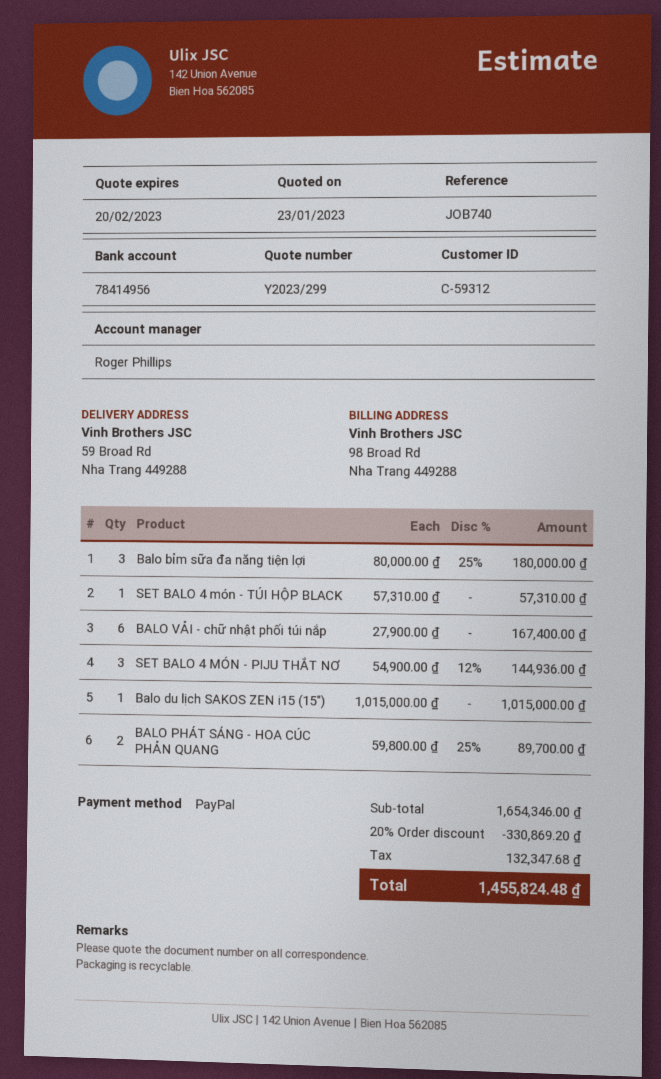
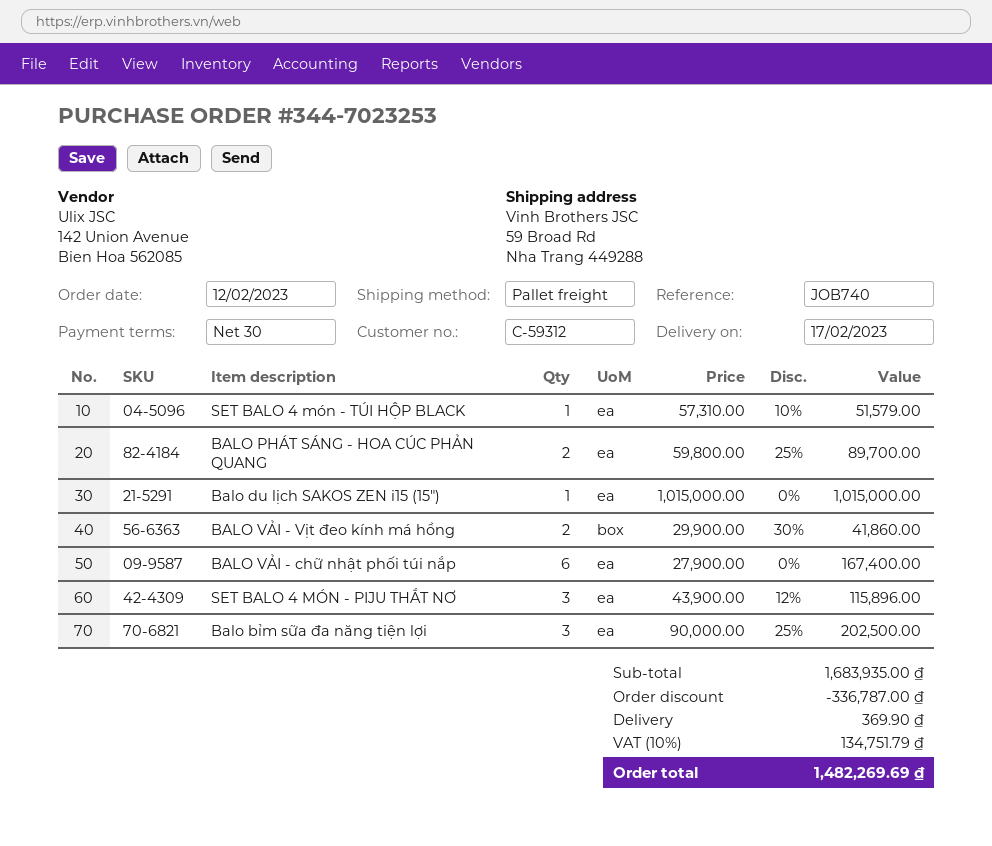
Balo bỉm sữa đa năng tiện lợi: 3 x 80000.00 - 25% = 180000.00 -> 3 x 90000.00 - 25% = 202500.00
SET BALO 4 món - TÚI HỘP BLACK: 1 x 57310.00 = 57310.00 -> 1 x 57310.00 - 10% = 51579.00
SET BALO 4 MÓN - PIJU THẮT NƠ: 3 x 54900.00 - 12% = 144936.00 -> 3 x 43900.00 - 12% = 115896.00
BALO VẢI - Vịt đeo kính má hồng: none -> 2 x 29900.00 - 30% = 41860.00
subtotal: 1654346.00 -> 1683935.00
discount: 330869.20 -> 336787.00
shipping: none -> 369.90
tax: 132347.68 -> 134751.79
total: 1455824.48 -> 1482269.69

